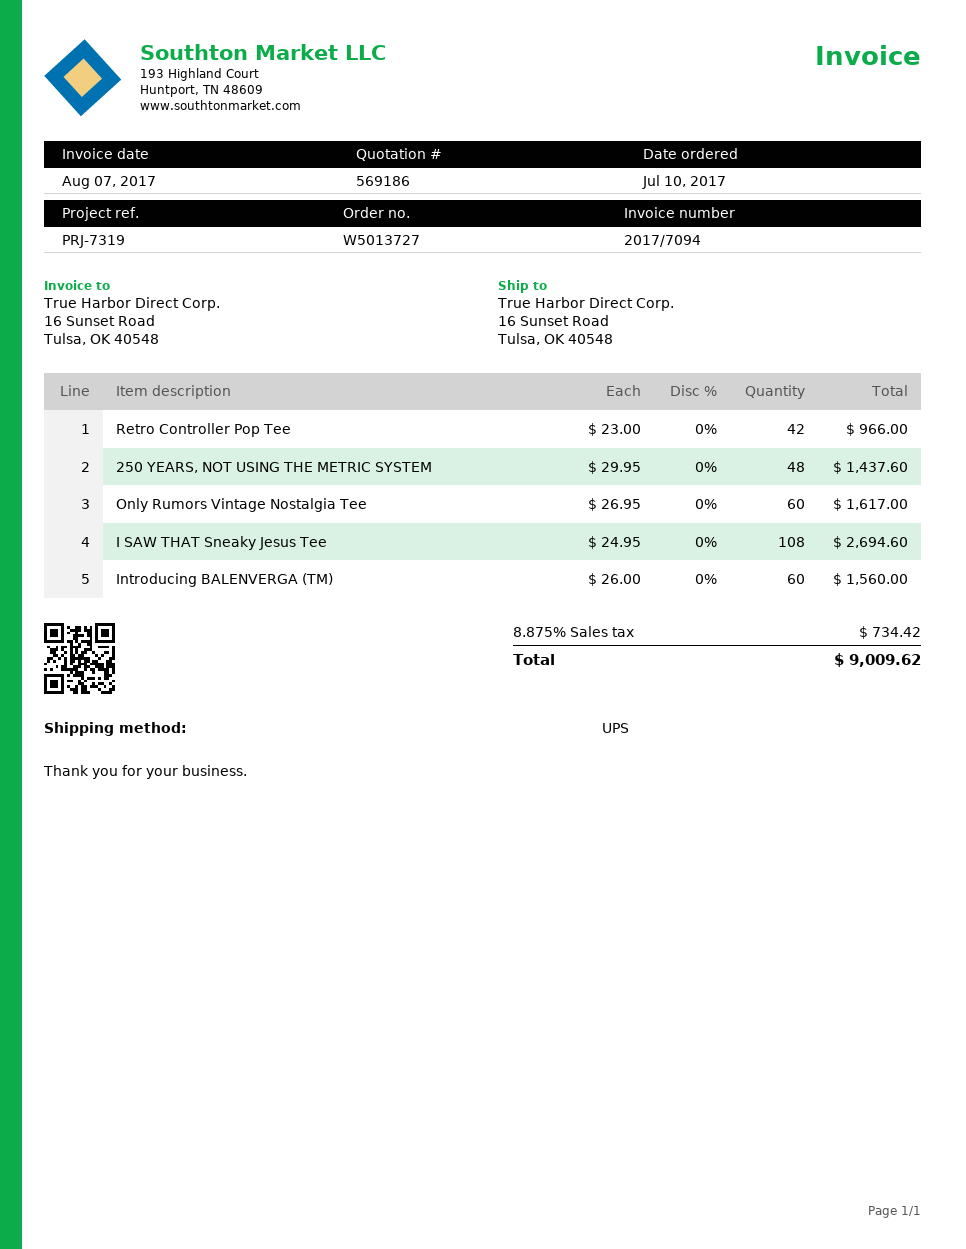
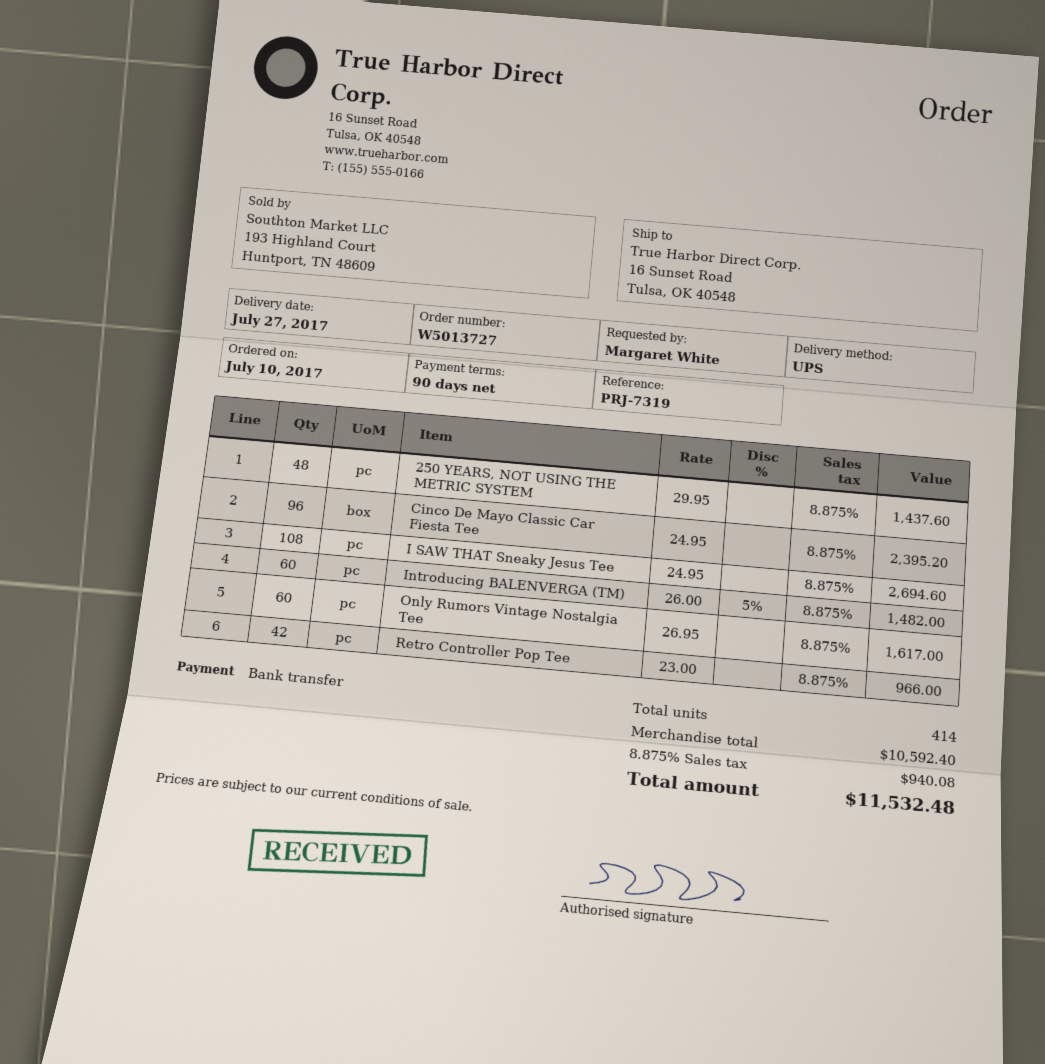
Introducing BALENVERGA (TM): 60 x 26.00 = 1560.00 -> 60 x 26.00 - 5% = 1482.00
Cinco De Mayo Classic Car Fiesta Tee: none -> 96 x 24.95 = 2395.20
tax: 8.875% = 734.42 -> 8.875% = 940.08
total: 9009.62 -> 11532.48

